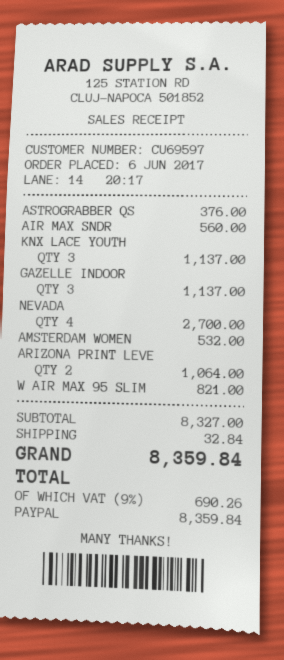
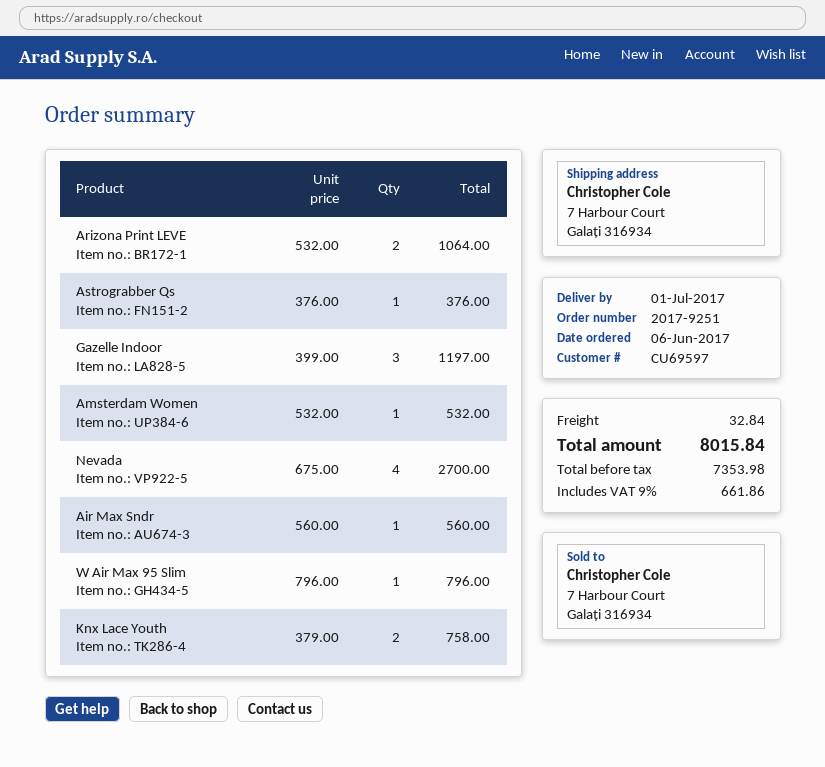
KNX LACE YOUTH: 3 for 1137.00 -> 2 for 758.00
GAZELLE INDOOR: 3 for 1137.00 -> 3 for 1197.00
W AIR MAX 95 SLIM: 1 for 821.00 -> 1 for 796.00
tax: 9% = 690.26 -> 9% = 661.86
total: 8359.84 -> 8015.84

